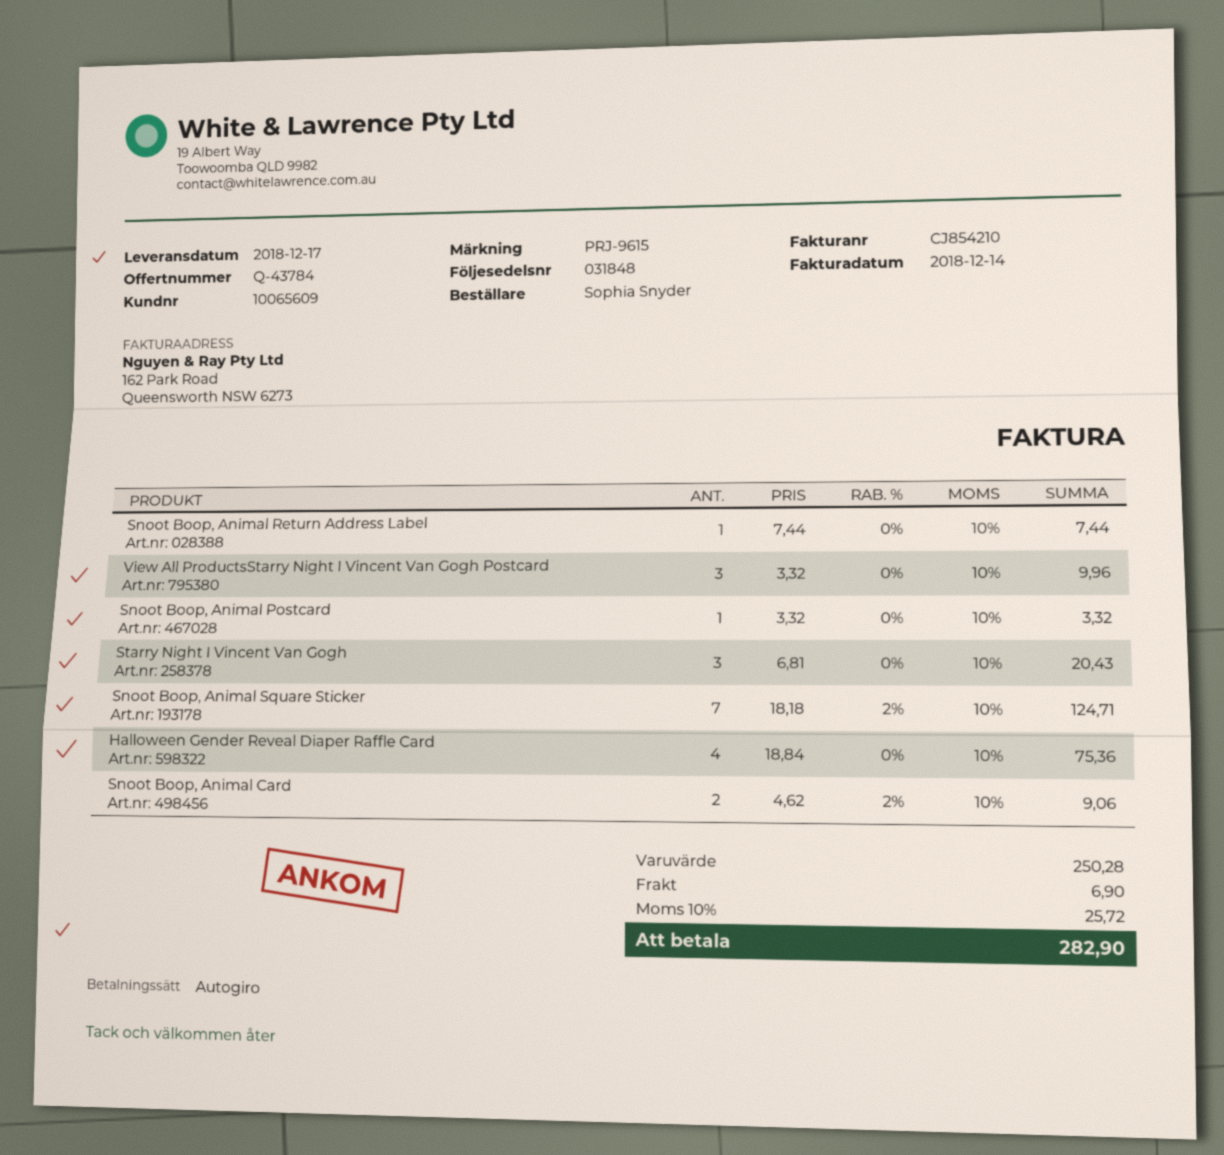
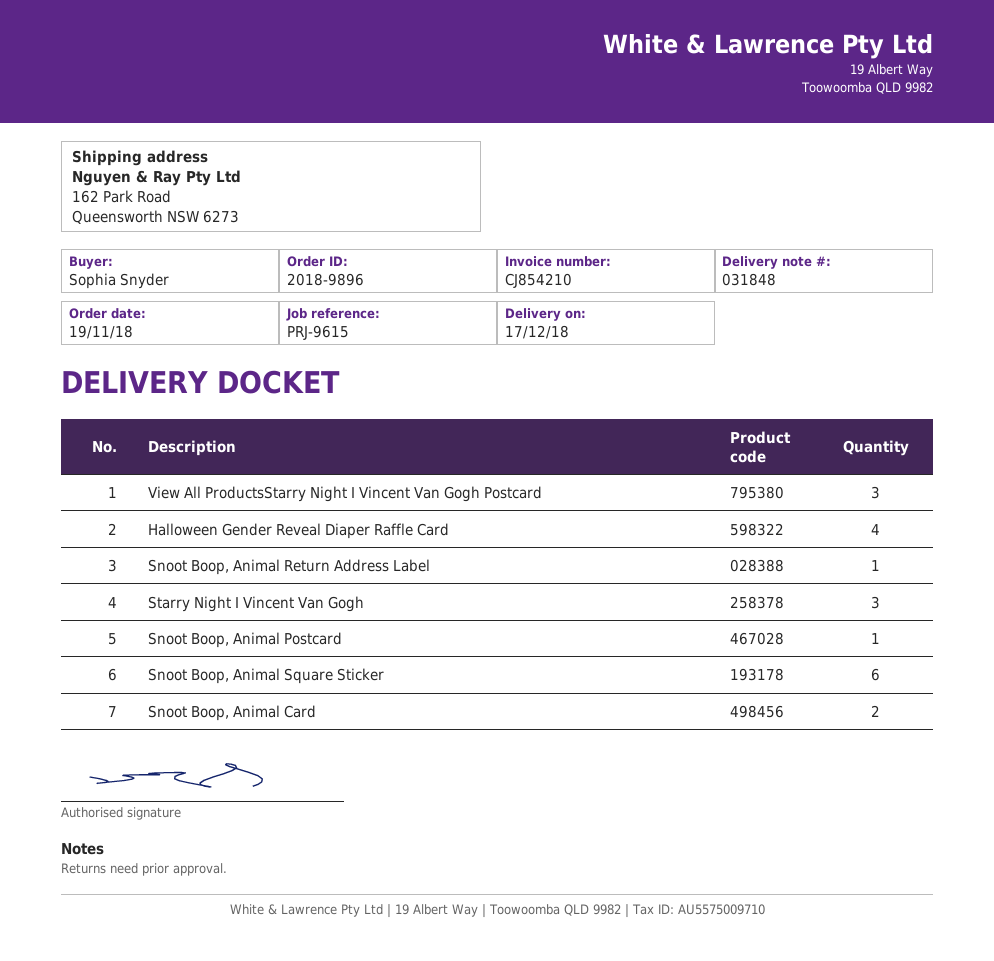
Snoot Boop, Animal Square Sticker: 7 -> 6

